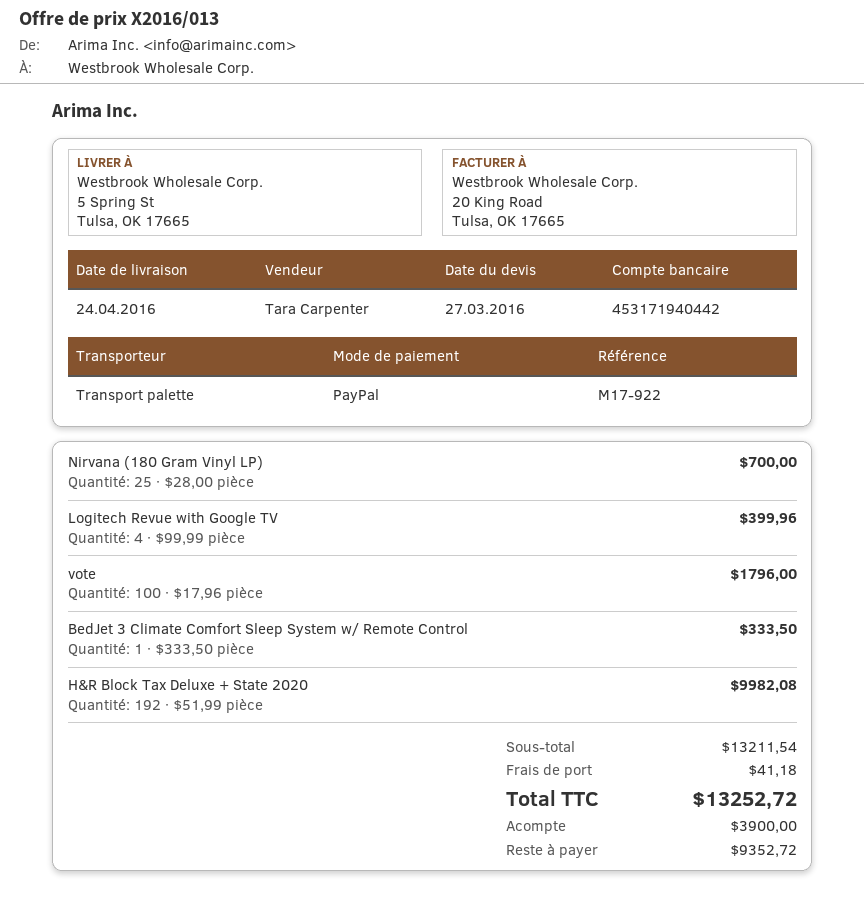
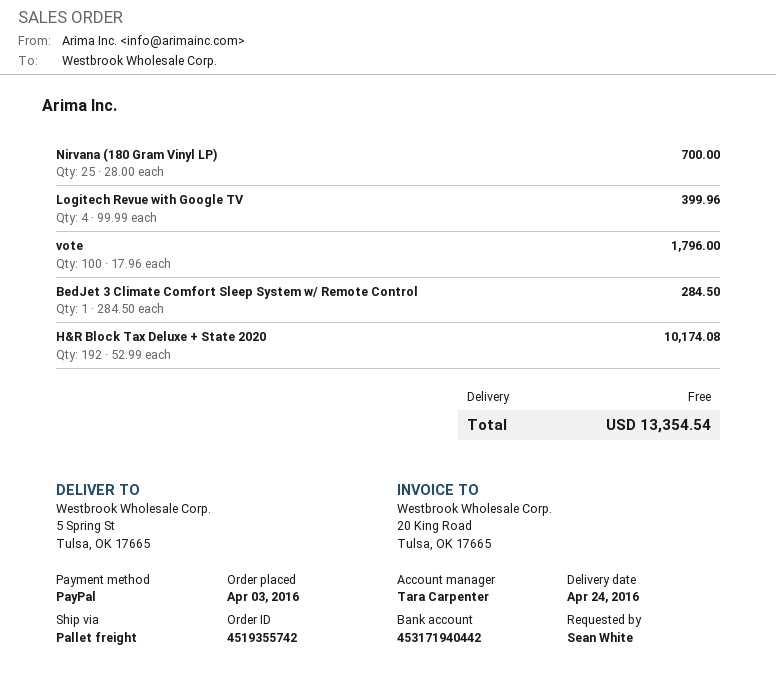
BedJet 3 Climate Comfort Sleep System w/ Remote Control: 1 x 333.50 = 333.50 -> 1 x 284.50 = 284.50
H&R Block Tax Deluxe + State 2020: 192 x 51.99 = 9982.08 -> 192 x 52.99 = 10174.08
shipping: 41.18 -> 0.00
total: 13252.72 -> 13354.54

